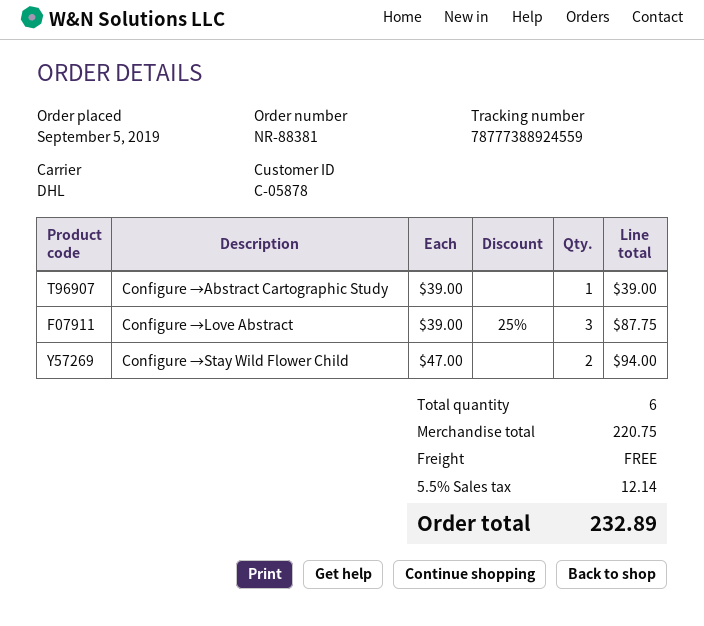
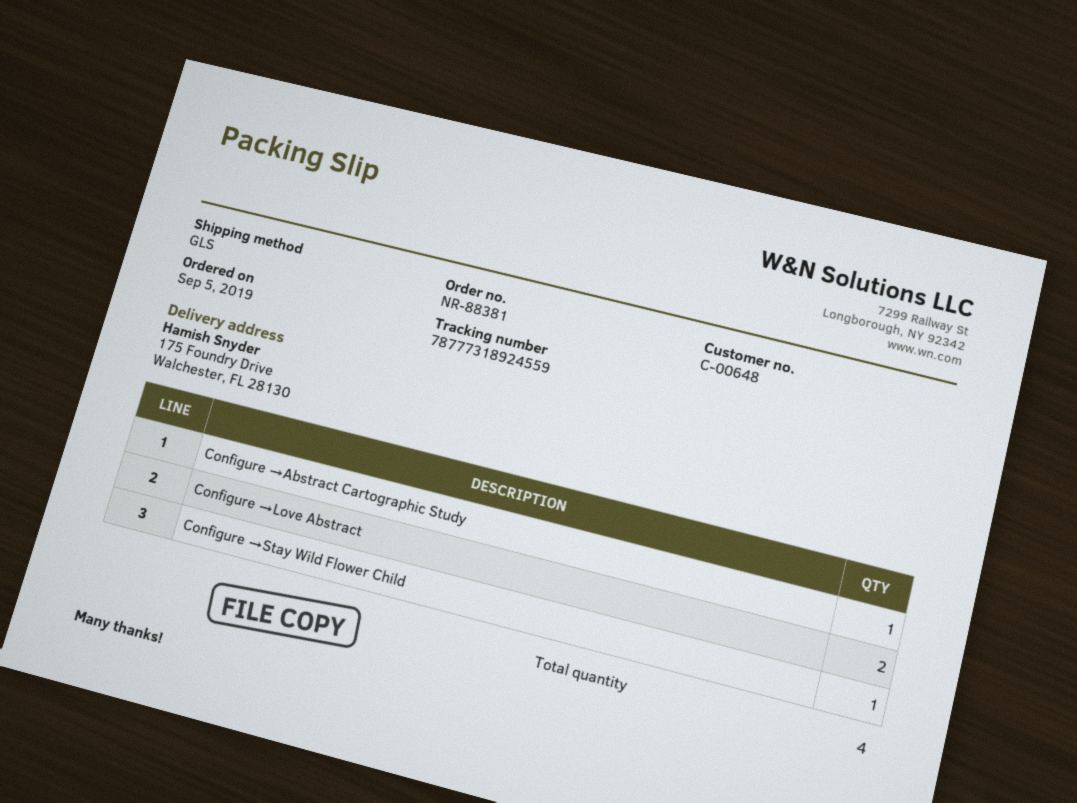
customer number: C-05878 -> C-00648
shipping method: DHL -> GLS
tracking number: 78777388924559 -> 78777318924559
Configure →Love Abstract: 3 -> 2
Configure →Stay Wild Flower Child: 2 -> 1
total quantity: 6 -> 4

